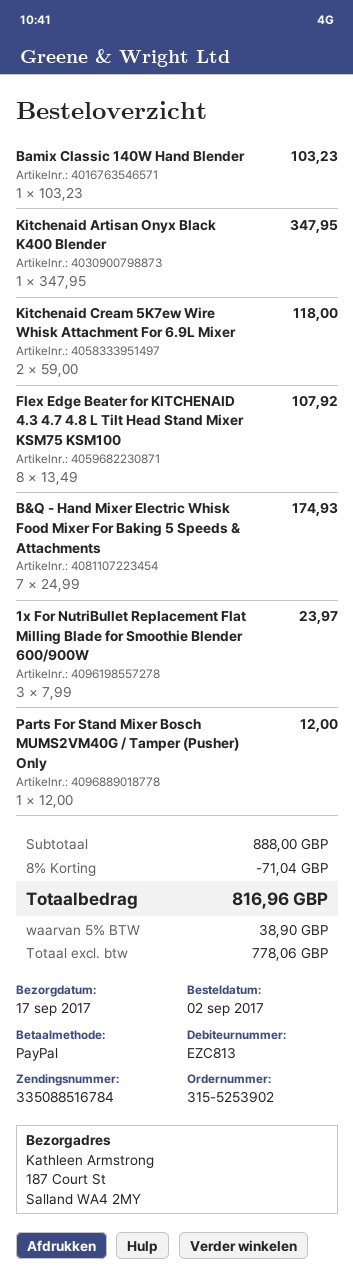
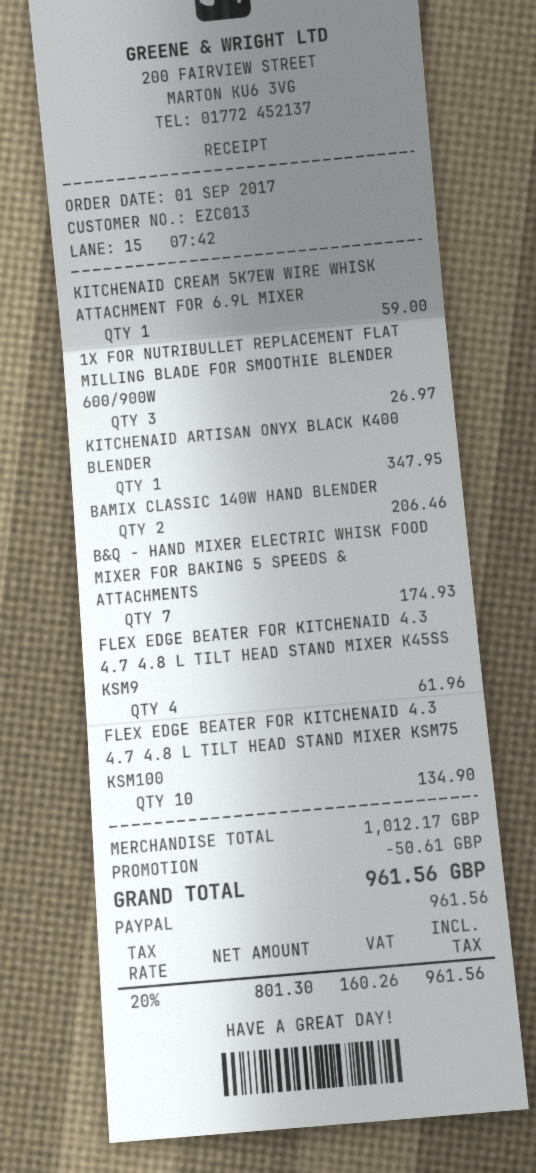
order date: 2017-09-02 -> 2017-09-01
customer number: EZC813 -> EZC013
Bamix Classic 140W Hand Blender: 1 for 103.23 -> 2 for 206.46
Kitchenaid Cream 5K7ew Wire Whisk Attachment For 6.9L Mixer: 2 for 118.00 -> 1 for 59.00
Flex Edge Beater for KITCHENAID 4.3 4.7 4.8 L Tilt Head Stand Mixer KSM75 KSM100: 8 for 107.92 -> 10 for 134.90
1x For NutriBullet Replacement Flat Milling Blade for Smoothie Blender 600/900W: 3 for 23.97 -> 3 for 26.97
Parts For Stand Mixer Bosch MUMS2VM40G / Tamper (Pusher) Only: 1 for 12.00 -> none
FLEX EDGE BEATER FOR KITCHENAID 4.3 4.7 4.8 L TILT HEAD STAND MIXER K45SS KSM9: none -> 4 for 61.96
subtotal: 888.00 -> 1012.17
discount: 71.04 -> 50.61
net: 778.06 -> 801.30
tax: 5% = 38.90 -> 20% = 160.26
total: 816.96 -> 961.56

